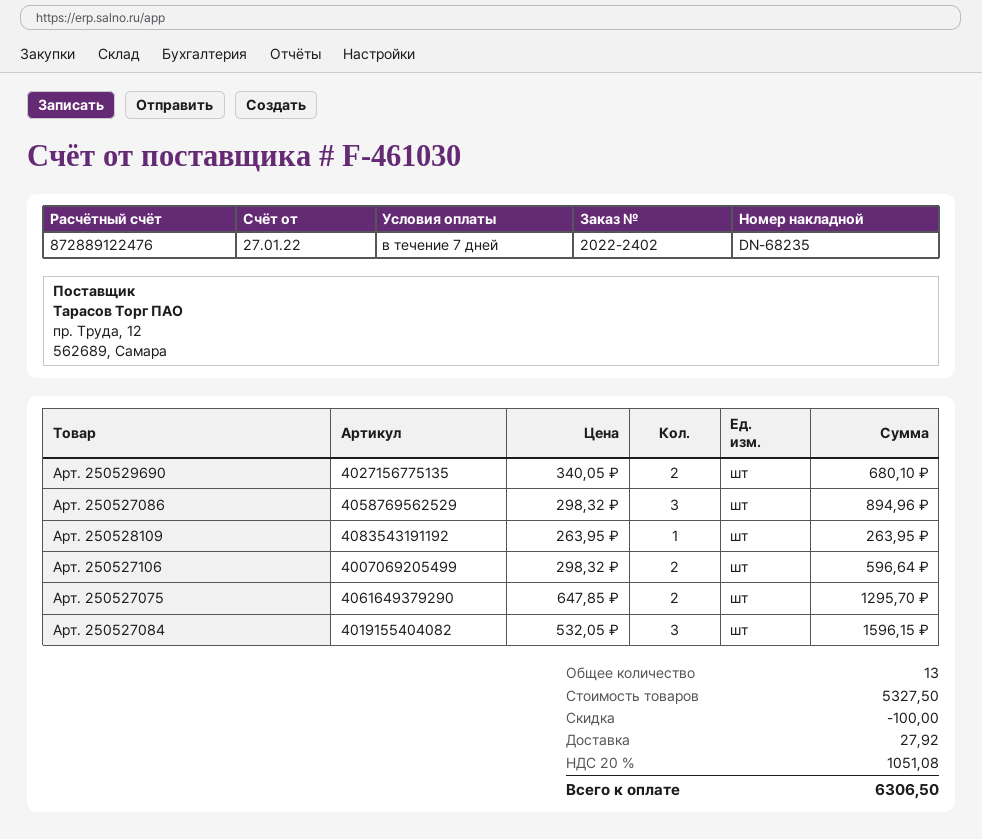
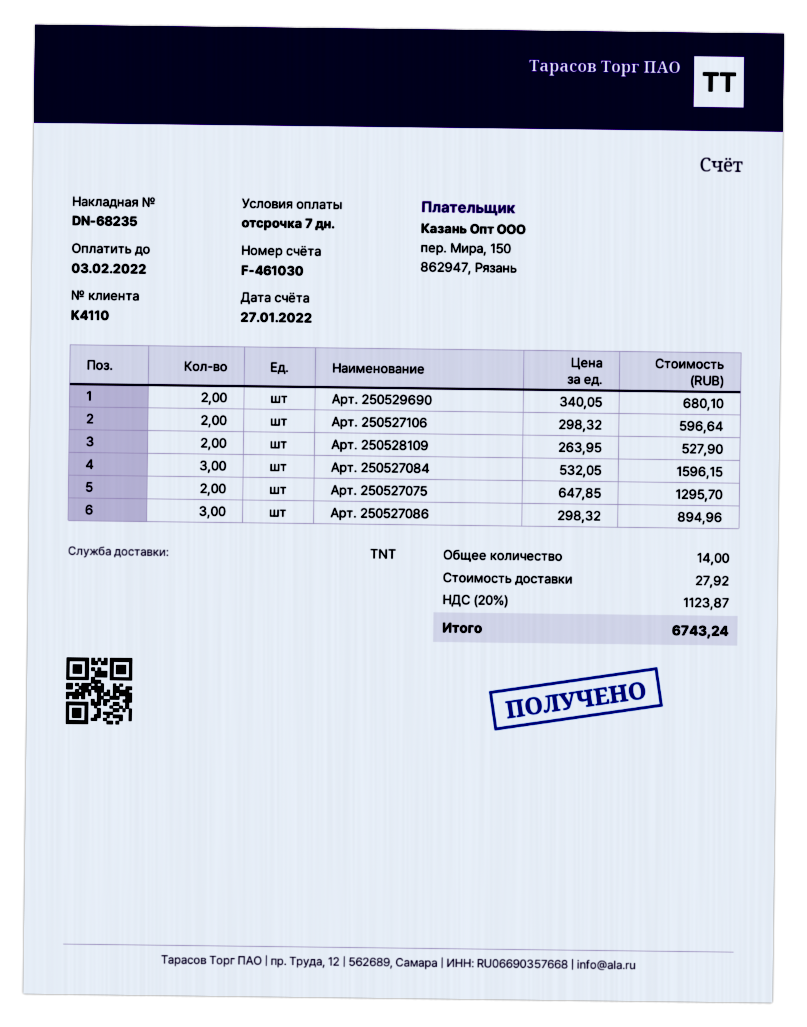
Арт. 250528109: 1 x 263.95 = 263.95 -> 2 x 263.95 = 527.90
total quantity: 13 -> 14
discount: 100.00 -> none
tax: 20% = 1051.08 -> 20% = 1123.87
total: 6306.50 -> 6743.24

